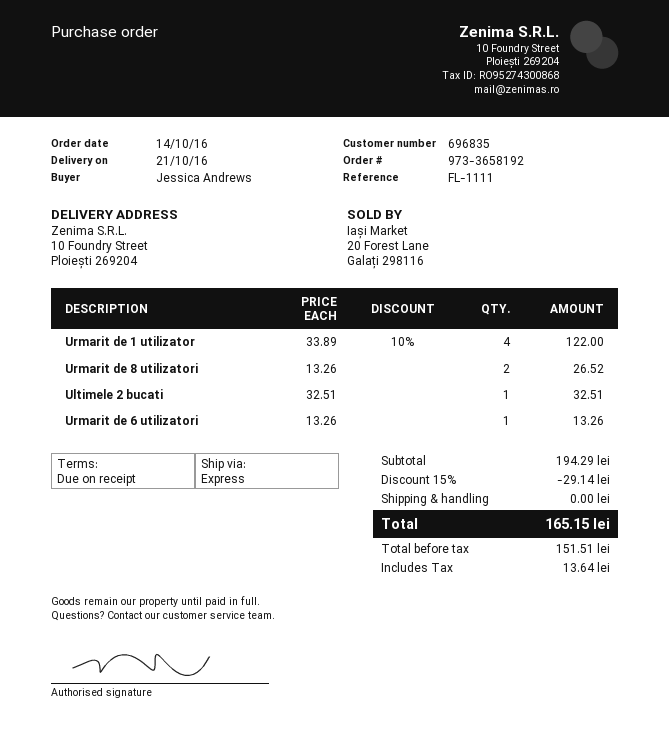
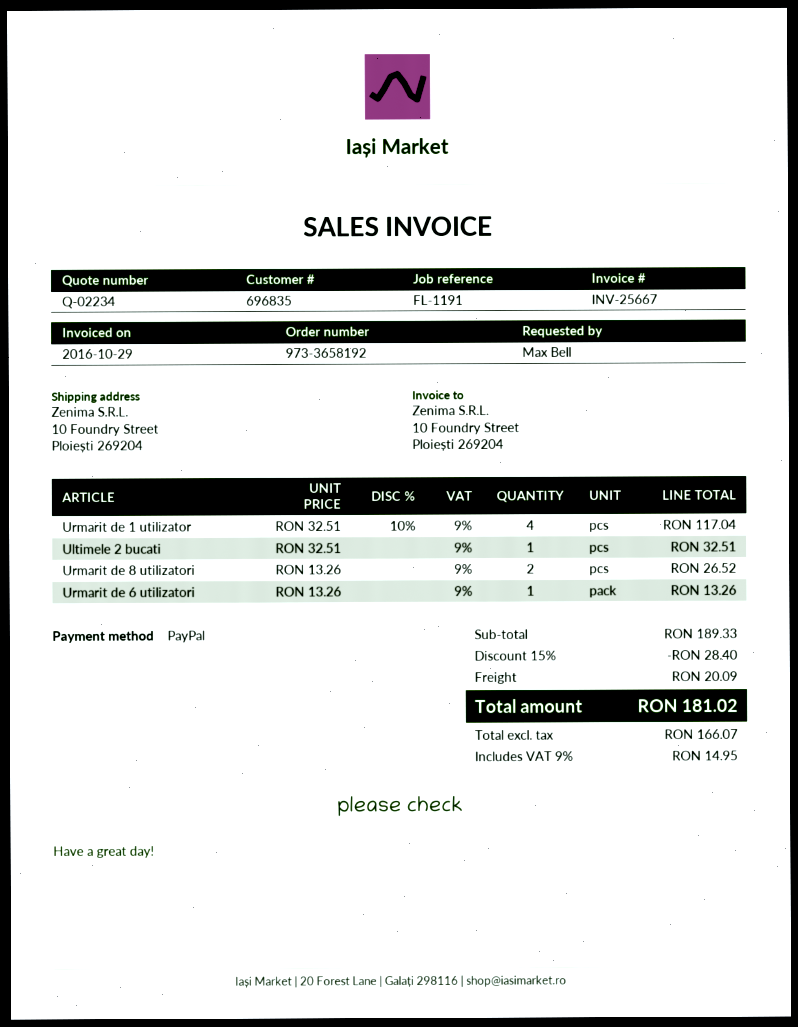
reference: FL-1111 -> FL-1191
ordered by: Jessica Andrews -> Max Bell
Urmarit de 1 utilizator: 4 x 33.89 - 10% = 122.00 -> 4 x 32.51 - 10% = 117.04
subtotal: 194.29 -> 189.33
discount: 15% = 29.14 -> 15% = 28.40
shipping: 0.00 -> 20.09
net: 151.51 -> 166.07
tax: 13.64 -> 14.95
total: 165.15 -> 181.02

